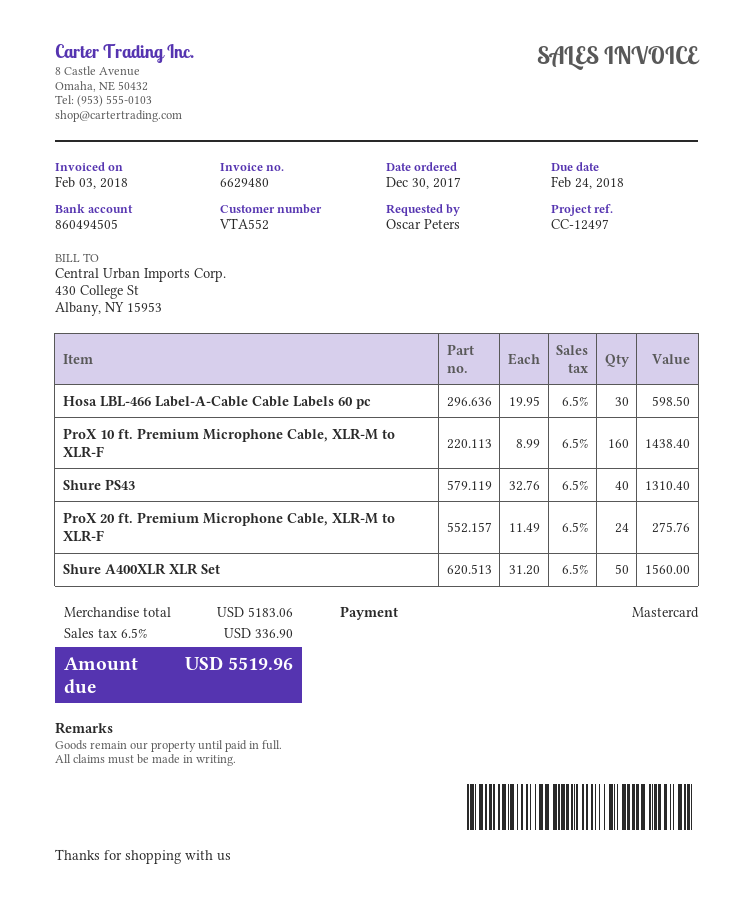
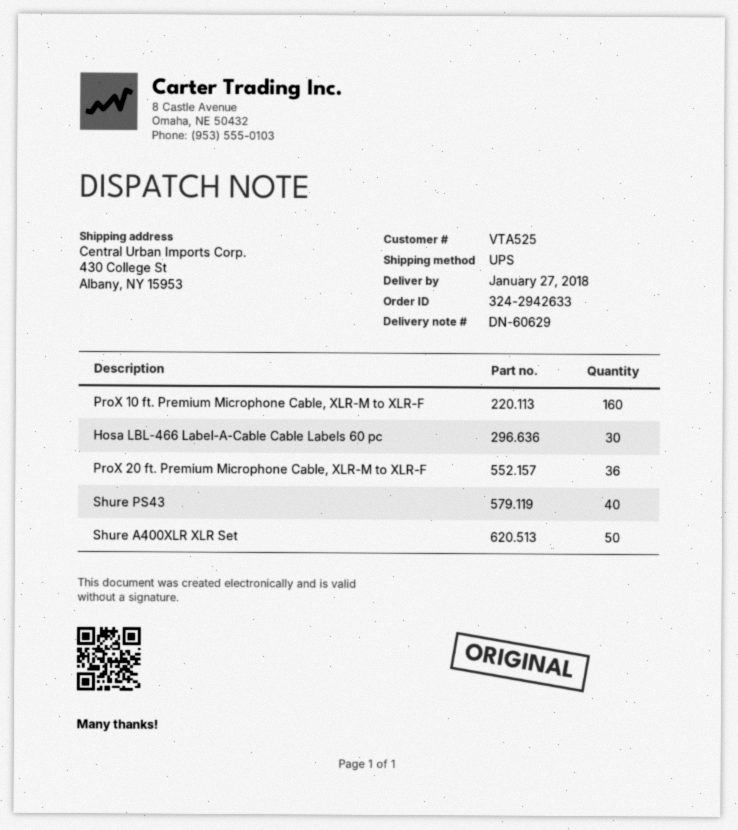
customer number: VTA552 -> VTA525
ProX 20 ft. Premium Microphone Cable, XLR-M to XLR-F: 24 -> 36

